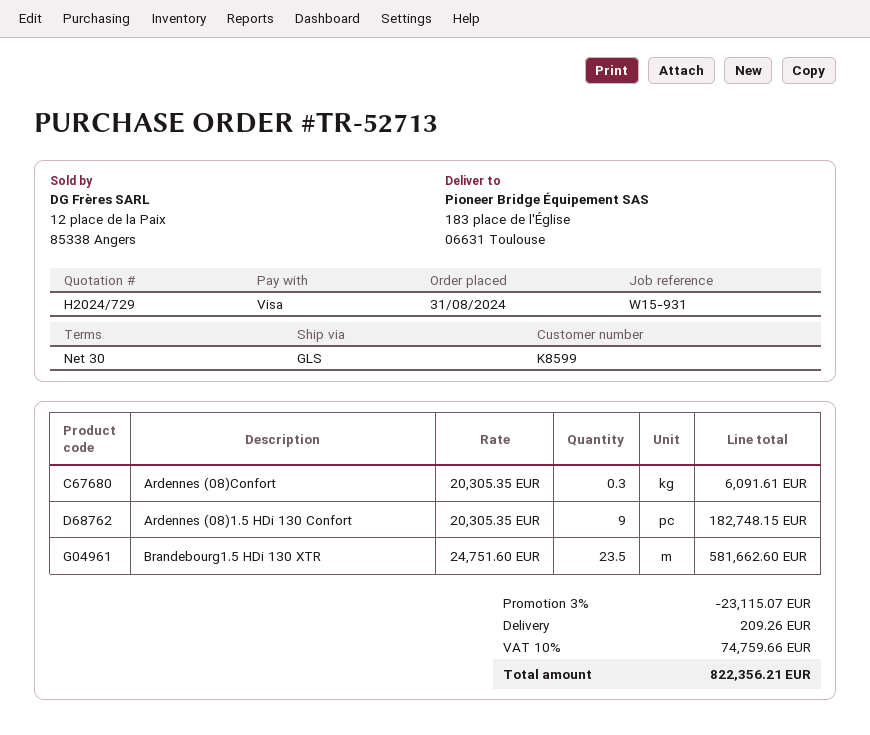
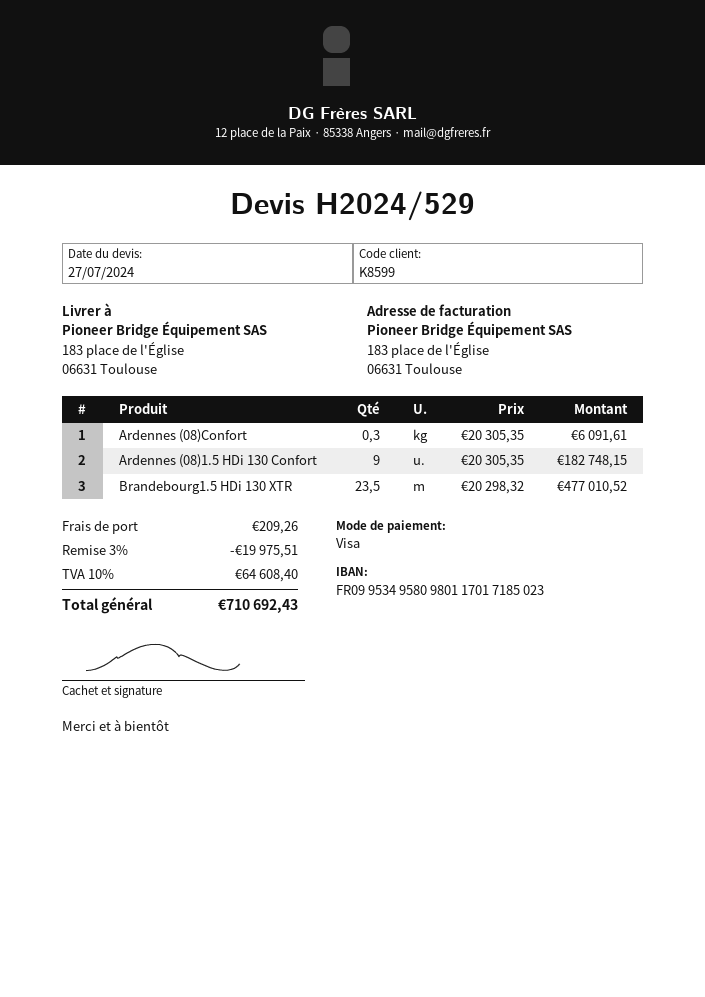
quote number: H2024/729 -> H2024/529
Brandebourg1.5 HDi 130 XTR: 23.5 x 24751.60 = 581662.60 -> 23.5 x 20298.32 = 477010.52
discount: 3% = 23115.07 -> 3% = 19975.51
tax: 10% = 74759.66 -> 10% = 64608.40
total: 822356.21 -> 710692.43

